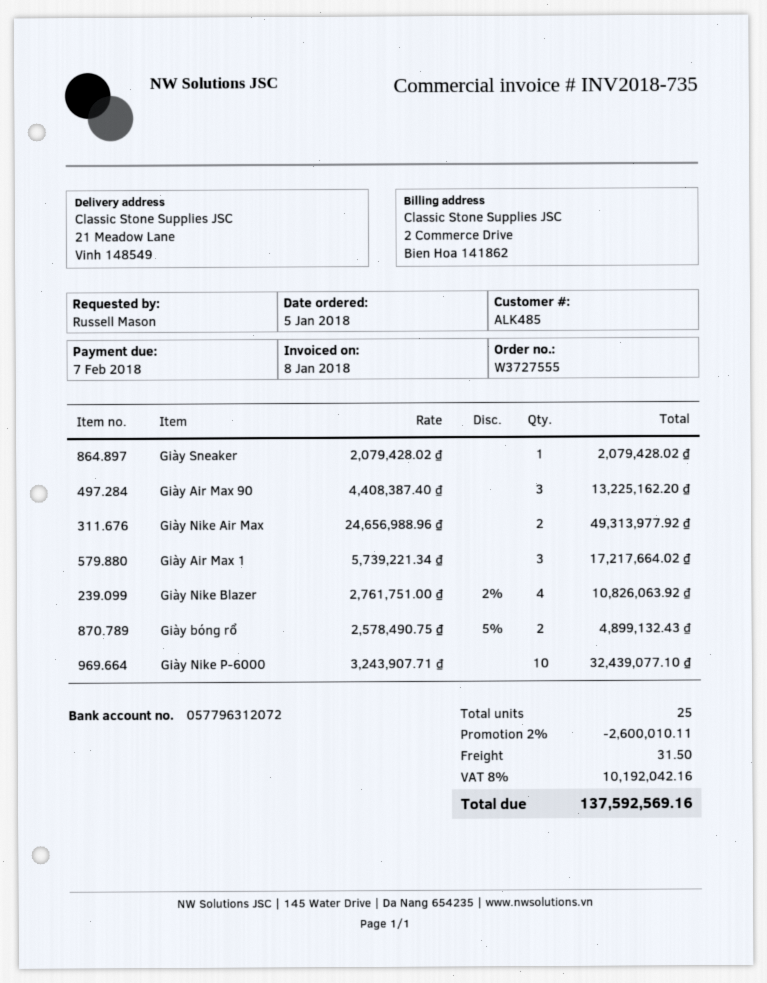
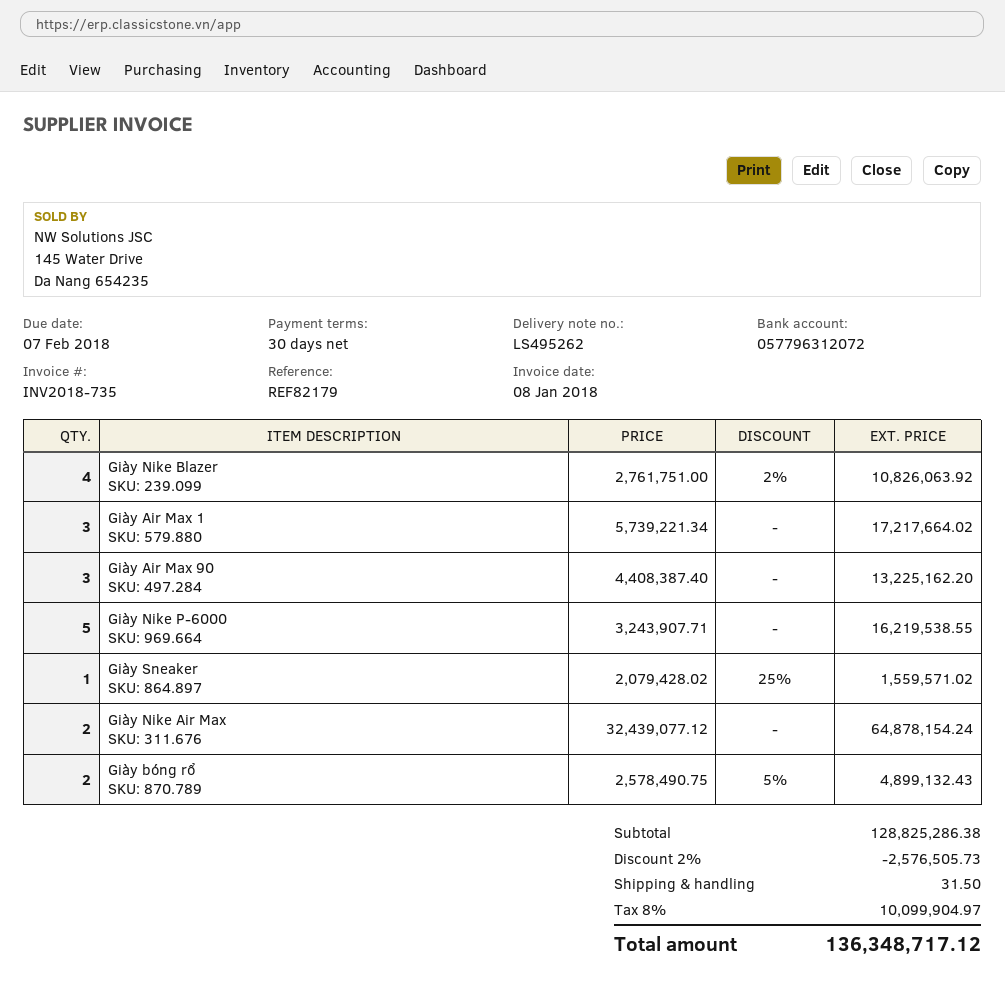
Giày Sneaker: 1 x 2079428.02 = 2079428.02 -> 1 x 2079428.02 - 25% = 1559571.02
Giày Nike Air Max: 2 x 24656988.96 = 49313977.92 -> 2 x 32439077.12 = 64878154.24
Giày Nike P-6000: 10 x 3243907.71 = 32439077.10 -> 5 x 3243907.71 = 16219538.55
discount: 2% = 2600010.11 -> 2% = 2576505.73
tax: 8% = 10192042.16 -> 8% = 10099904.97
total: 137592569.16 -> 136348717.12

